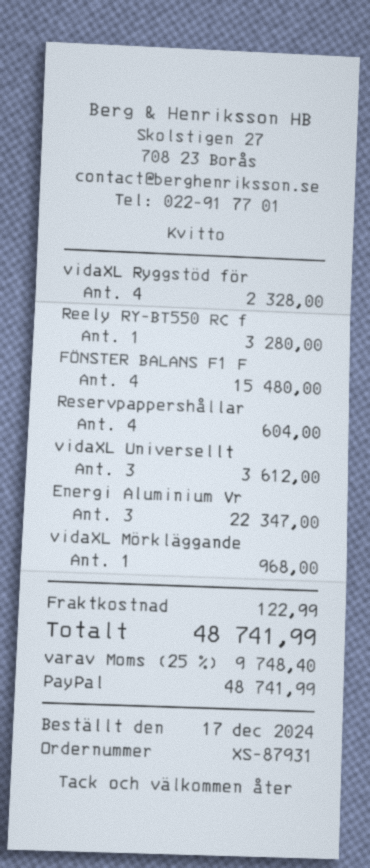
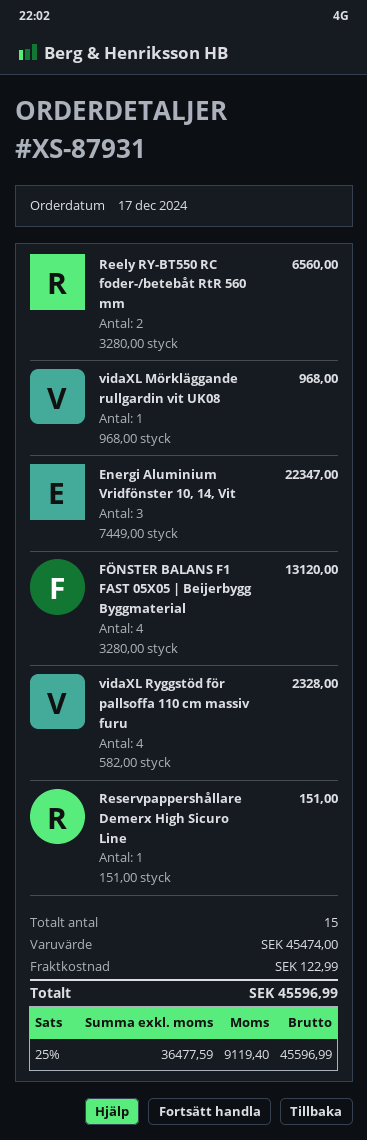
Reely RY-BT550 RC f: 1 for 3280.00 -> 2 for 6560.00
FÖNSTER BALANS F1 F: 4 for 15480.00 -> 4 for 13120.00
Reservpappershållar: 4 for 604.00 -> 1 for 151.00
vidaXL Universellt: 3 for 3612.00 -> none
tax: 25% = 9748.40 -> 25% = 9119.40
total: 48741.99 -> 45596.99

